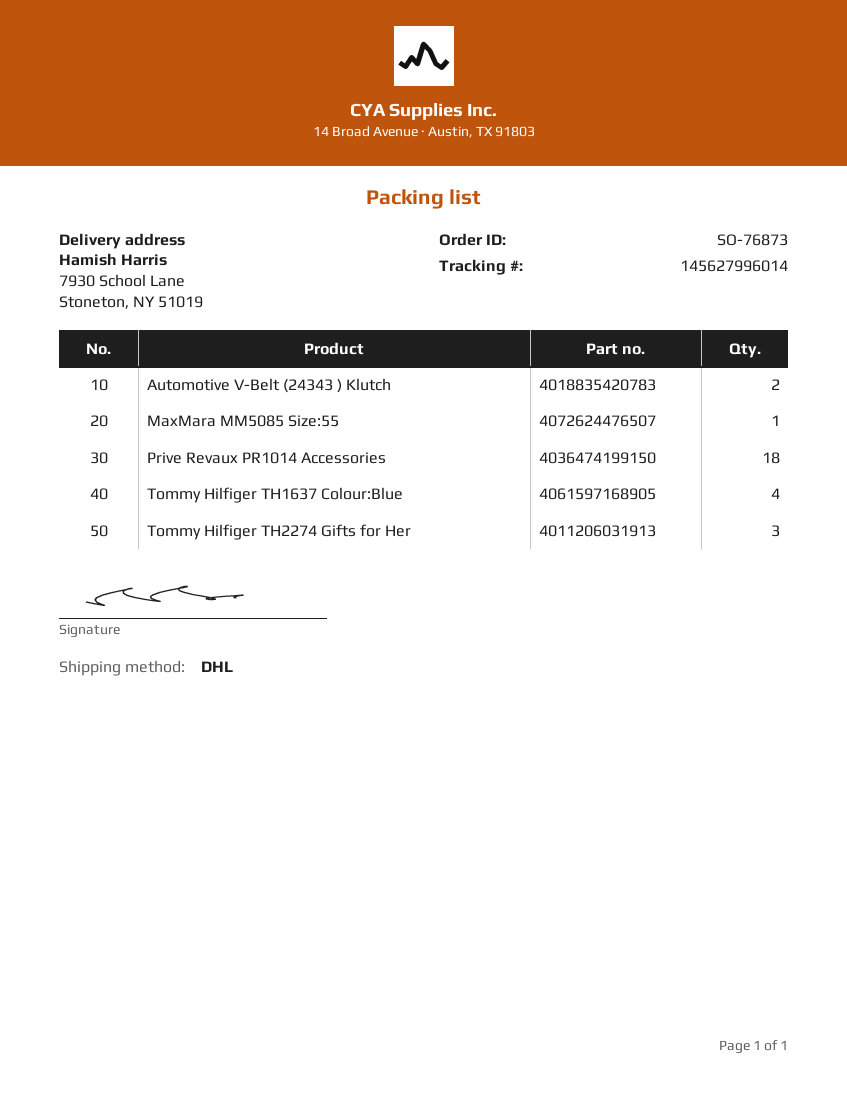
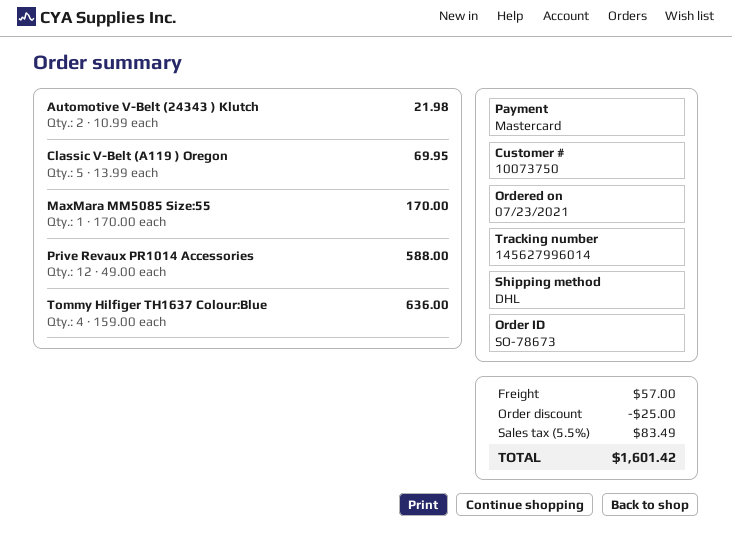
order number: SO-76873 -> SO-78673
Prive Revaux PR1014 Accessories: 18 -> 12
Tommy Hilfiger TH2274 Gifts for Her: 3 -> none
Classic V-Belt (A119 ) Oregon: none -> 5

